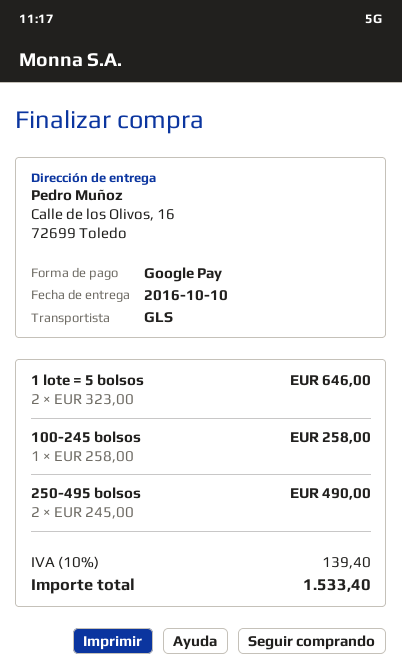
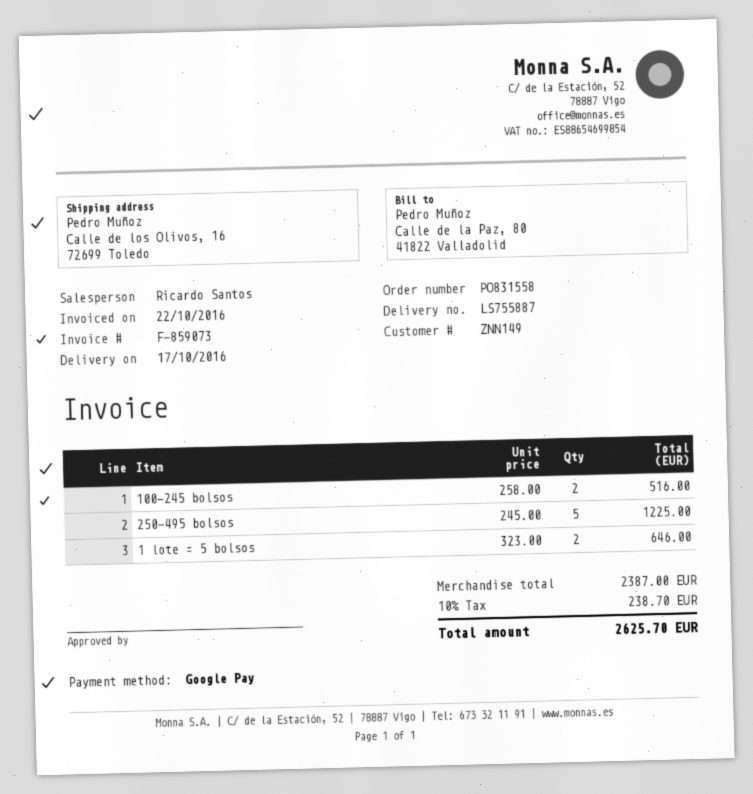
delivery date: 2016-10-10 -> 2016-10-17
100-245 bolsos: 1 x 258.00 = 258.00 -> 2 x 258.00 = 516.00
250-495 bolsos: 2 x 245.00 = 490.00 -> 5 x 245.00 = 1225.00
tax: 10% = 139.40 -> 10% = 238.70
total: 1533.40 -> 2625.70

